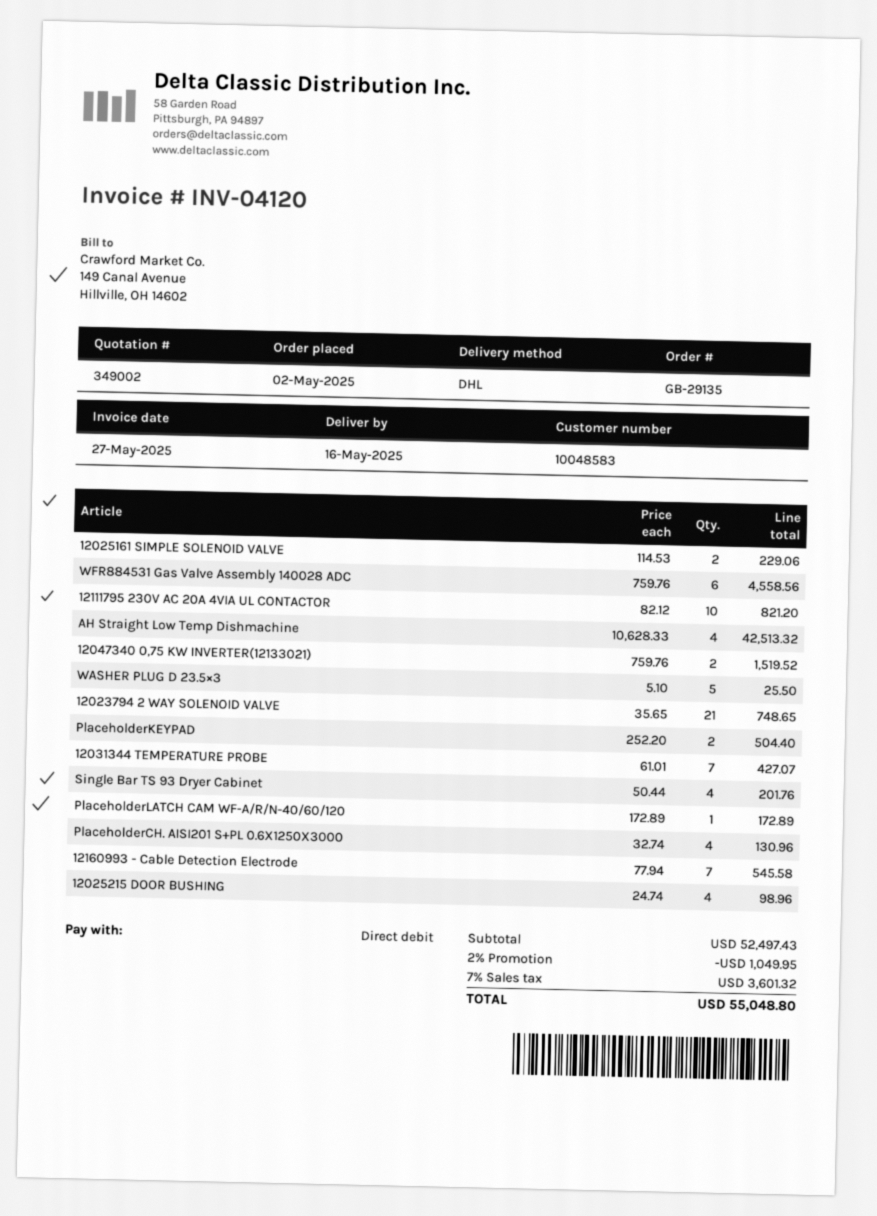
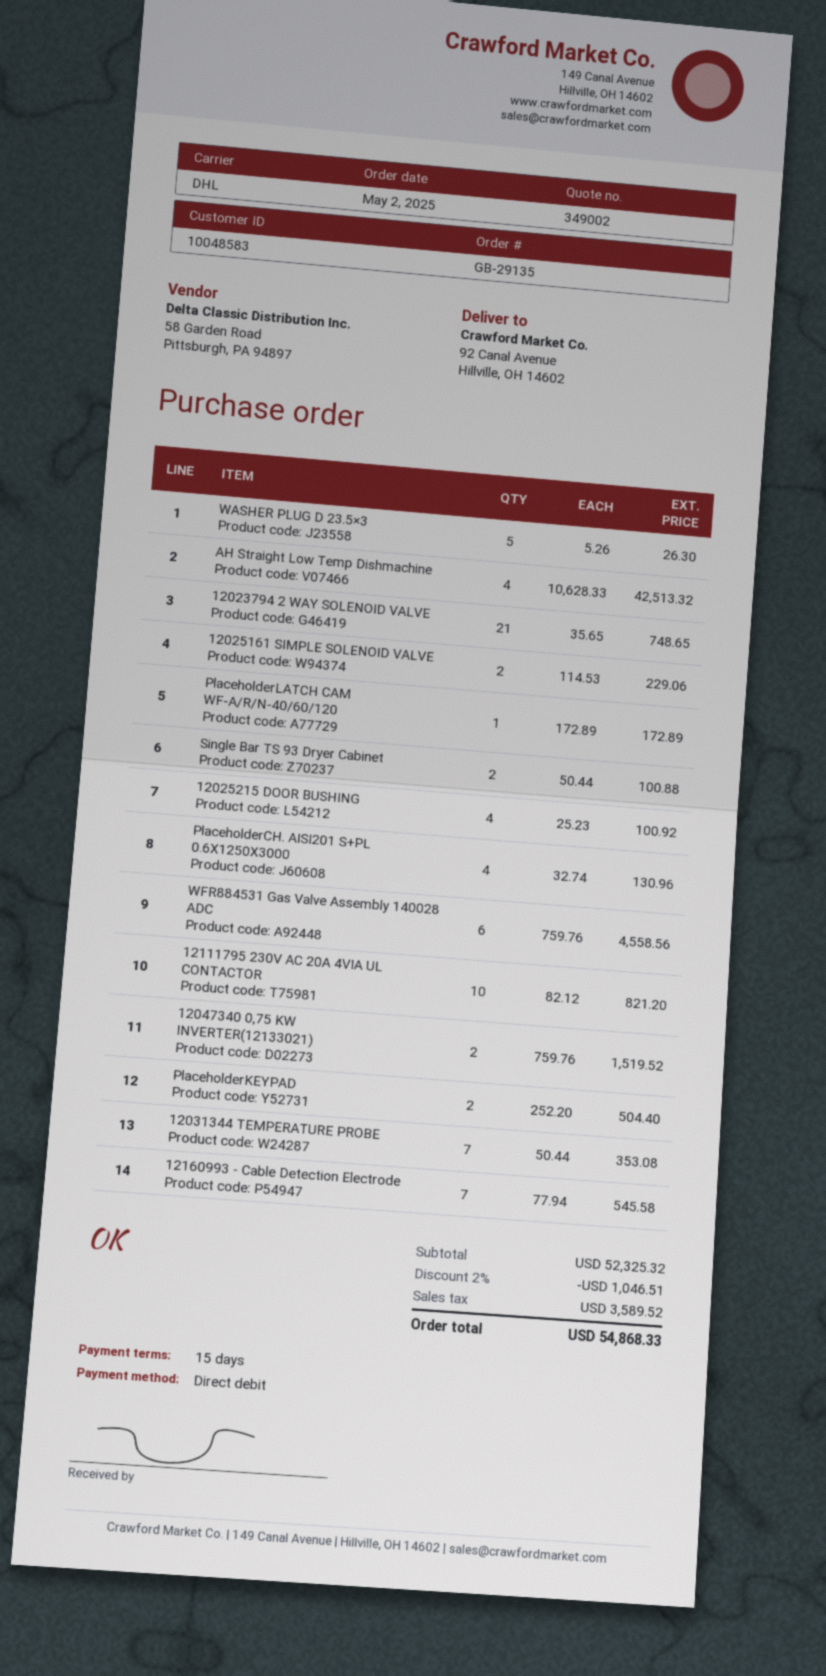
WASHER PLUG D 23.5×3: 5 x 5.10 = 25.50 -> 5 x 5.26 = 26.30
12031344 TEMPERATURE PROBE: 7 x 61.01 = 427.07 -> 7 x 50.44 = 353.08
Single Bar TS 93 Dryer Cabinet: 4 x 50.44 = 201.76 -> 2 x 50.44 = 100.88
12025215 DOOR BUSHING: 4 x 24.74 = 98.96 -> 4 x 25.23 = 100.92
subtotal: 52497.43 -> 52325.32
discount: 2% = 1049.95 -> 2% = 1046.51
tax: 3601.32 -> 3589.52
total: 55048.80 -> 54868.33

